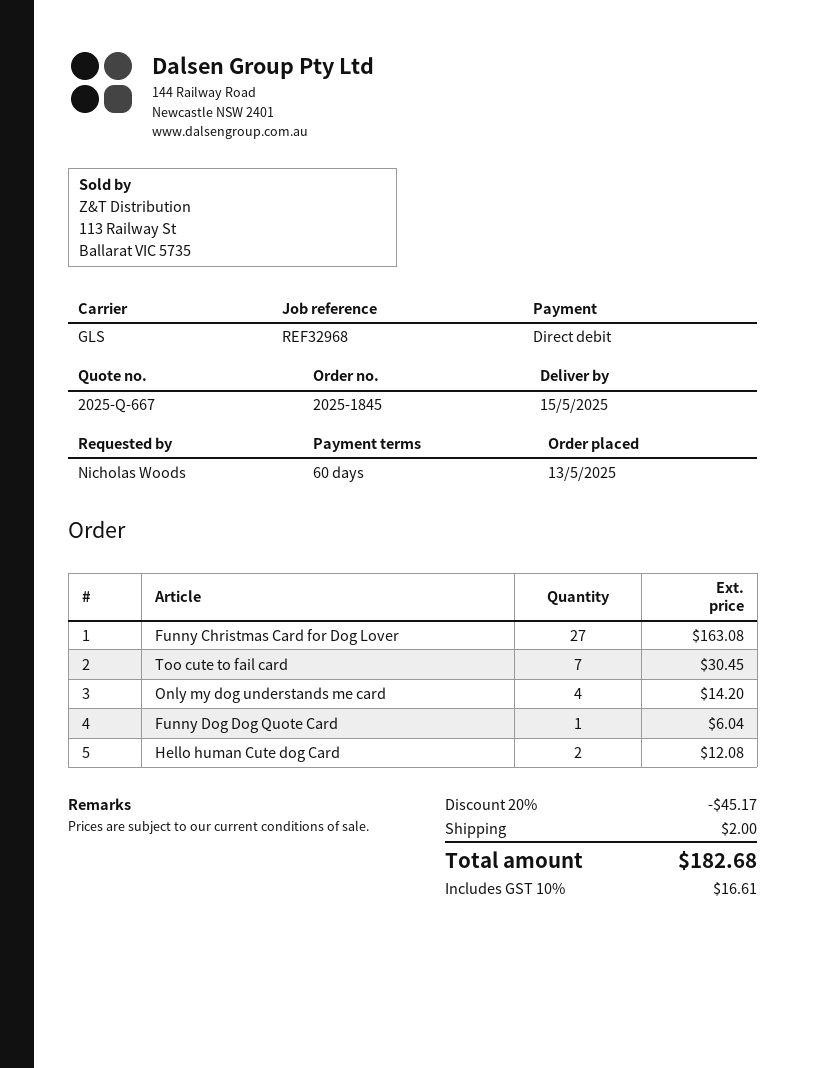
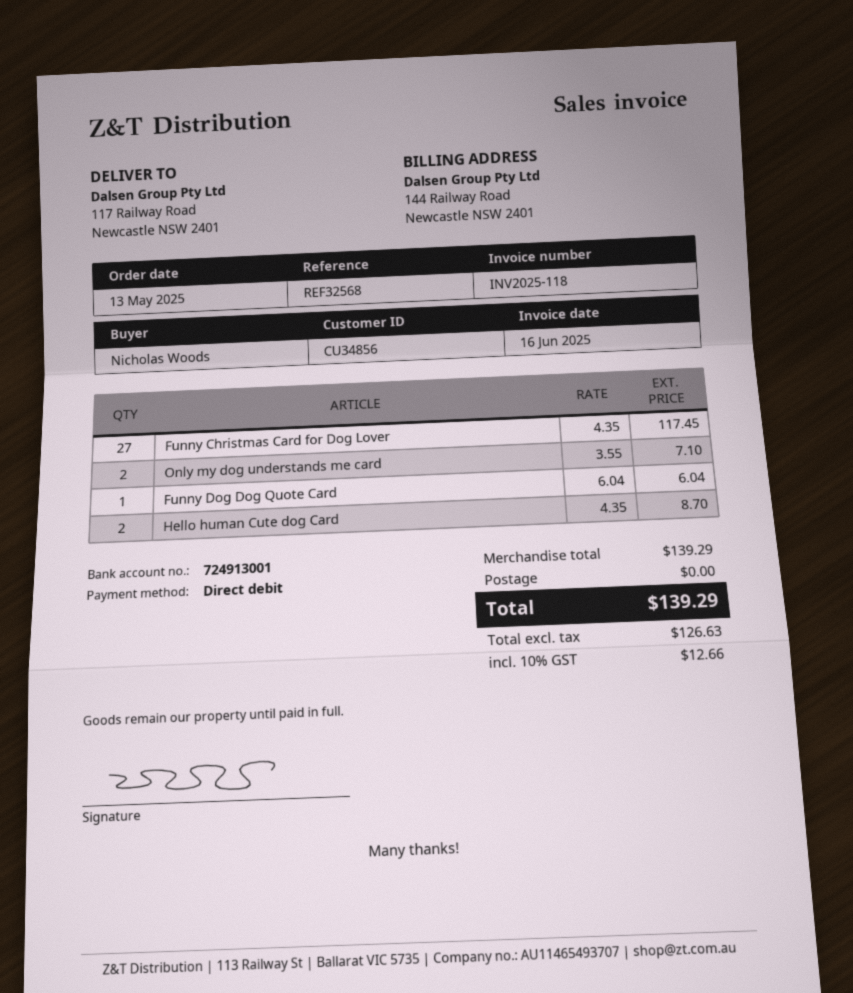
reference: REF32968 -> REF32568
Funny Christmas Card for Dog Lover: 27 for 163.08 -> 27 for 117.45
Too cute to fail card: 7 for 30.45 -> none
Only my dog understands me card: 4 for 14.20 -> 2 for 7.10
Hello human Cute dog Card: 2 for 12.08 -> 2 for 8.70
discount: 20% = 45.17 -> none
shipping: 2.00 -> 0.00
tax: 10% = 16.61 -> 10% = 12.66
total: 182.68 -> 139.29

